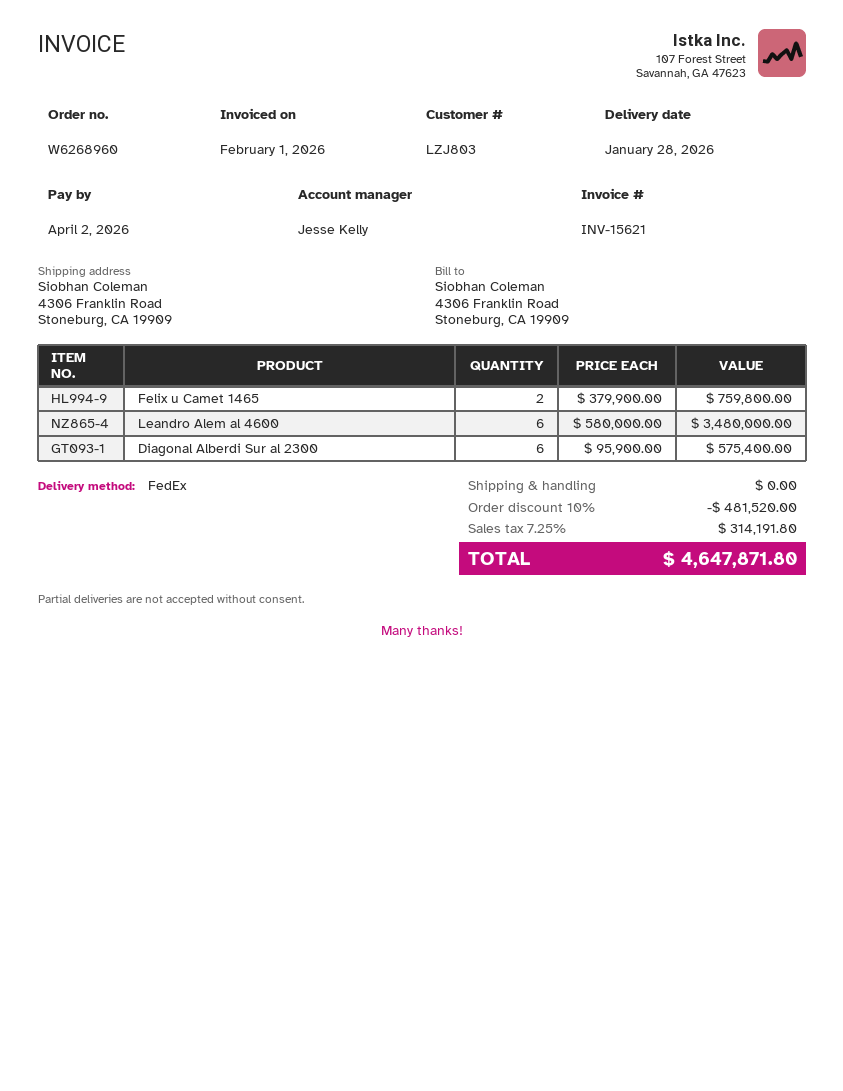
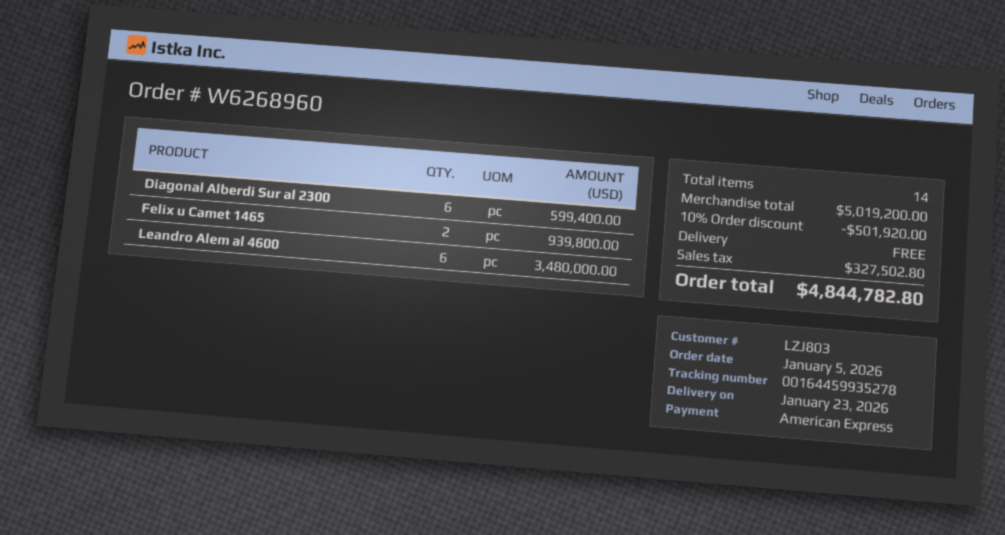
delivery date: 2026-01-28 -> 2026-01-23
Felix u Camet 1465: 2 for 759800.00 -> 2 for 939800.00
Diagonal Alberdi Sur al 2300: 6 for 575400.00 -> 6 for 599400.00
discount: 10% = 481520.00 -> 10% = 501920.00
tax: 314191.80 -> 327502.80
total: 4647871.80 -> 4844782.80

